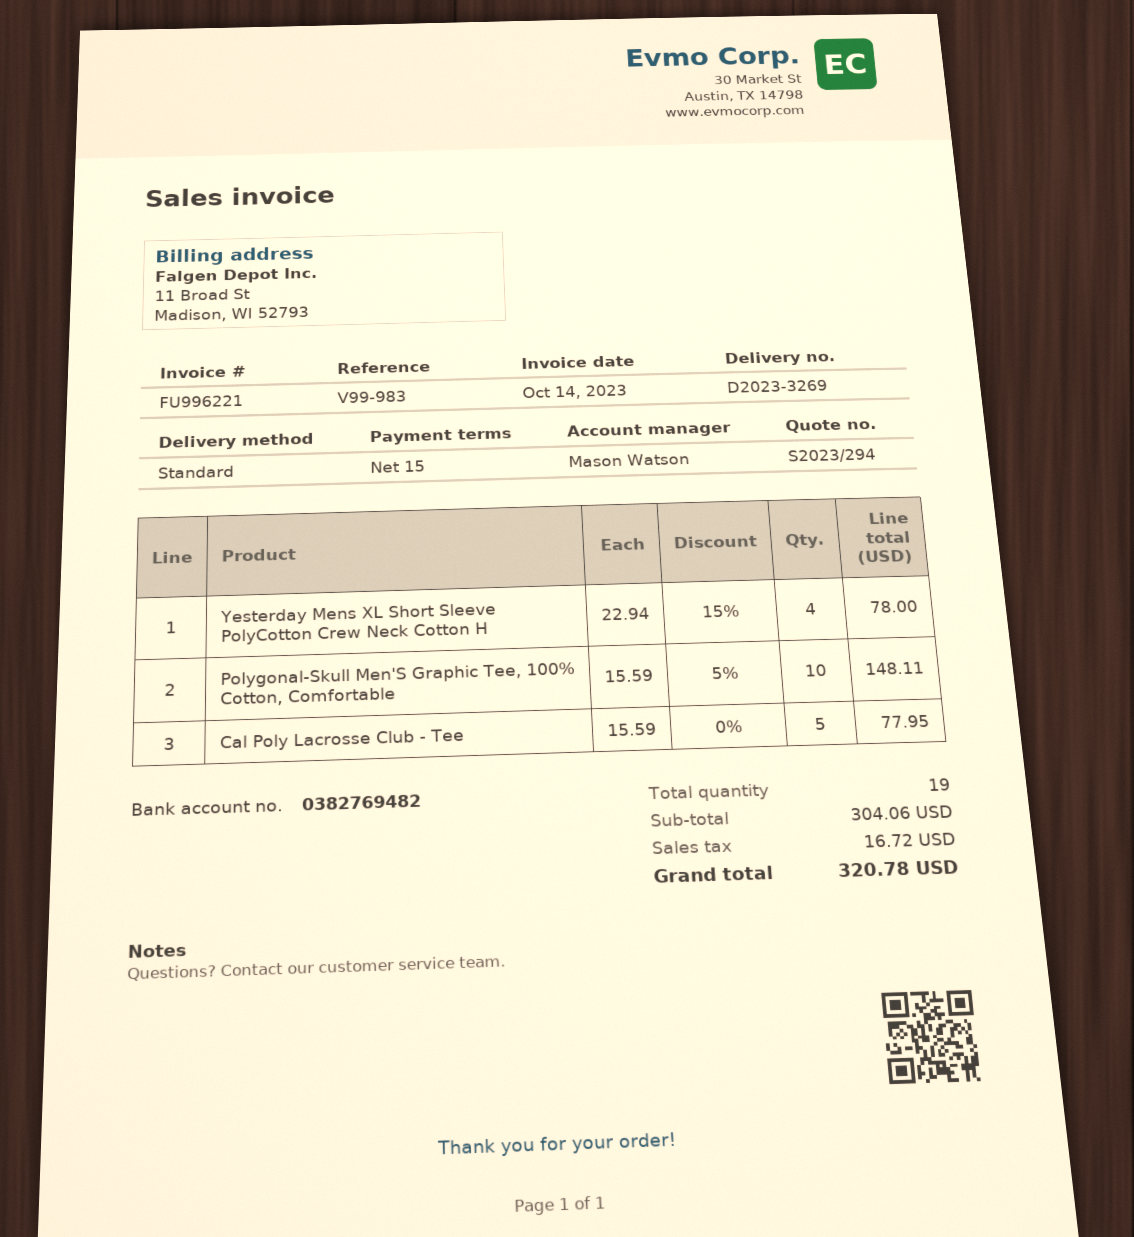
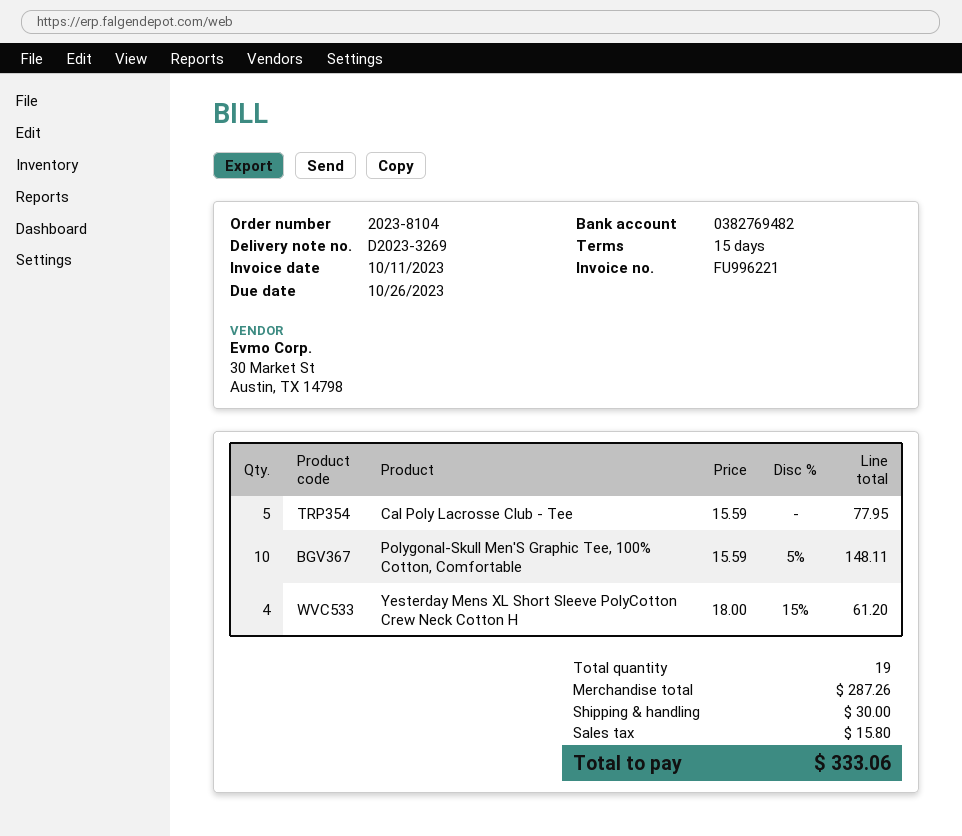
invoice date: 2023-10-14 -> 2023-10-11
Yesterday Mens XL Short Sleeve PolyCotton Crew Neck Cotton H: 4 x 22.94 - 15% = 78.00 -> 4 x 18.00 - 15% = 61.20
subtotal: 304.06 -> 287.26
shipping: none -> 30.00
tax: 16.72 -> 15.80
total: 320.78 -> 333.06

